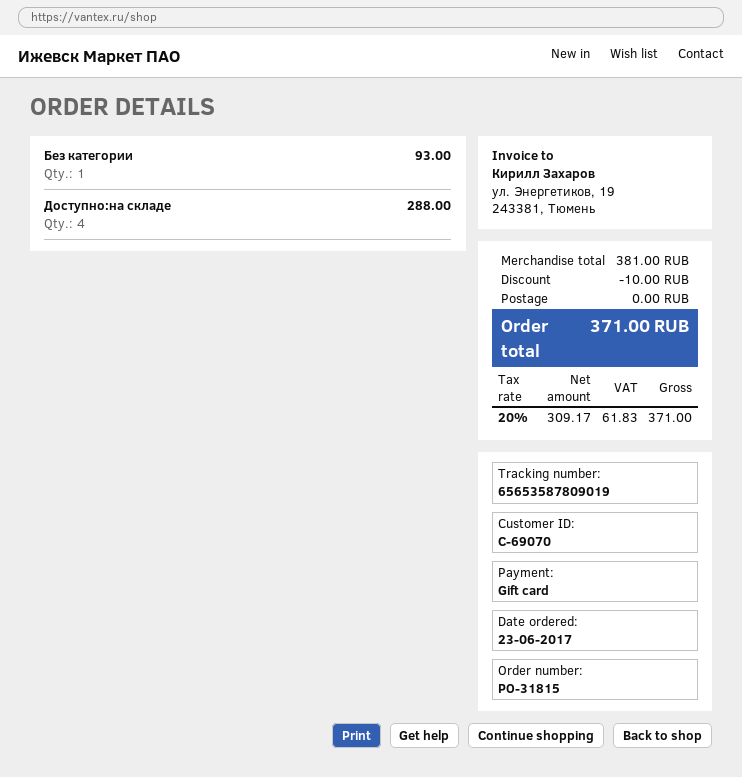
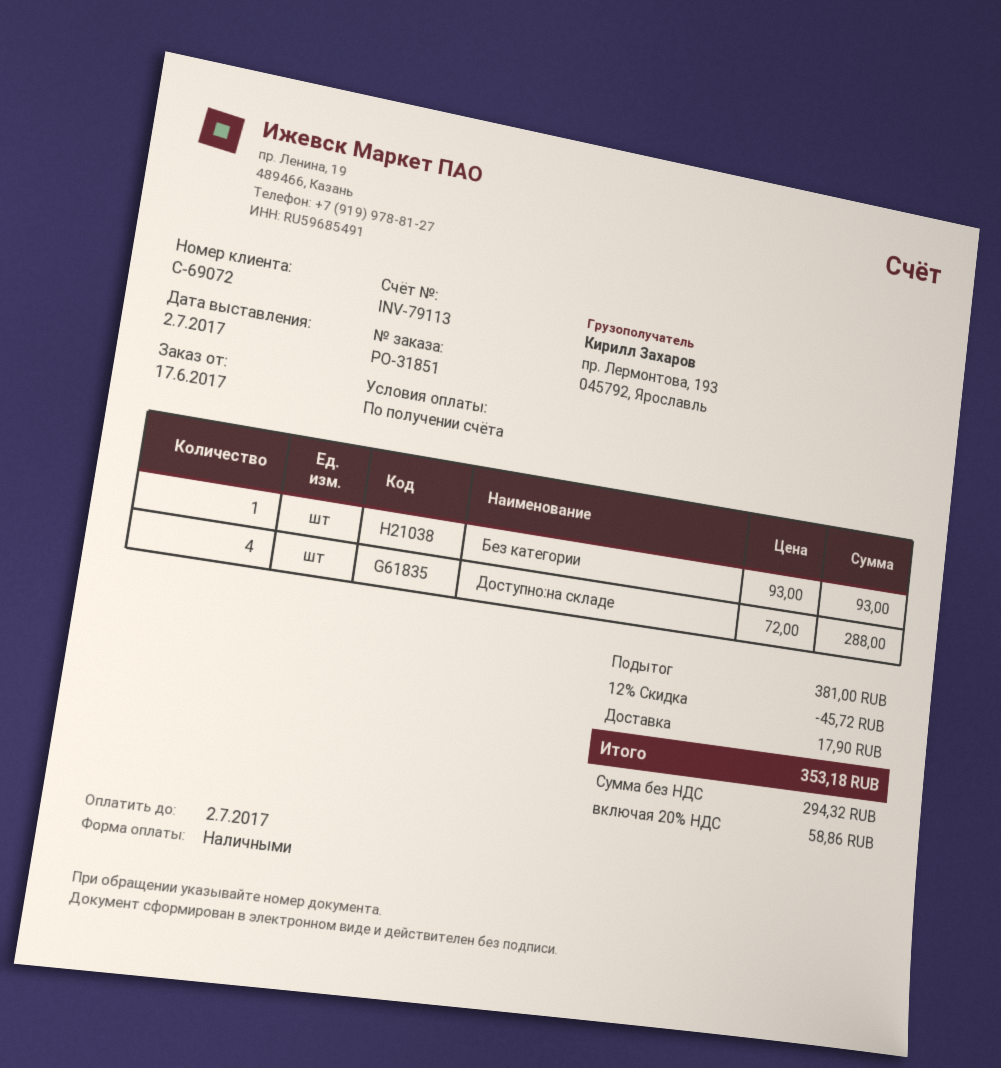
order number: PO-31815 -> PO-31851
order date: 2017-06-23 -> 2017-06-17
customer number: C-69070 -> C-69072
payment method: gift card -> cash
discount: 10.00 -> 45.72
shipping: 0.00 -> 17.90
net: 309.17 -> 294.32
tax: 20% = 61.83 -> 20% = 58.86
total: 371.00 -> 353.18

